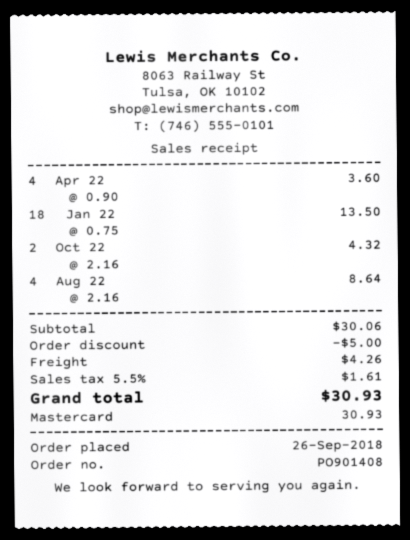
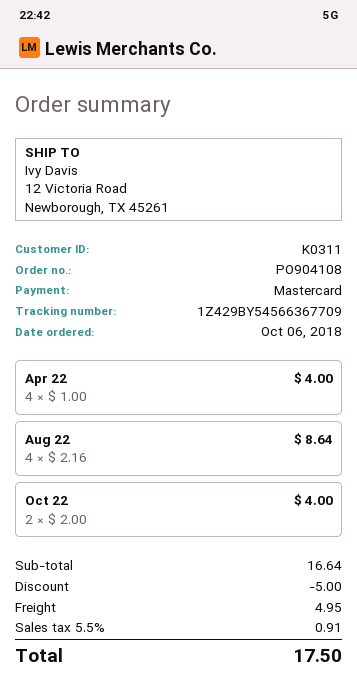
order number: PO901408 -> PO904108
order date: 2018-09-26 -> 2018-10-06
Apr 22: 4 x 0.90 = 3.60 -> 4 x 1.00 = 4.00
Jan 22: 18 x 0.75 = 13.50 -> none
Oct 22: 2 x 2.16 = 4.32 -> 2 x 2.00 = 4.00
subtotal: 30.06 -> 16.64
shipping: 4.26 -> 4.95
tax: 5.5% = 1.61 -> 5.5% = 0.91
total: 30.93 -> 17.50

